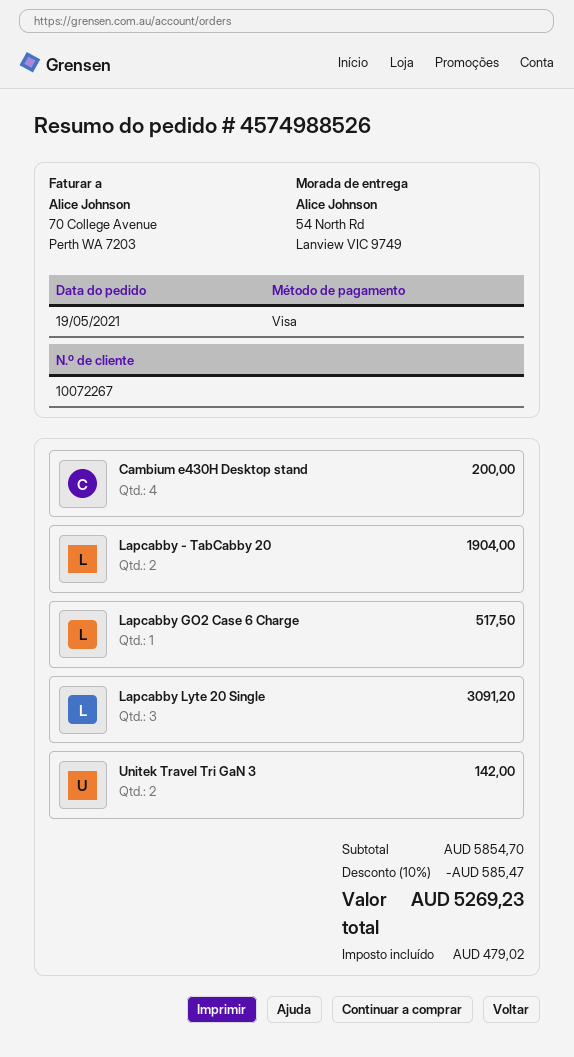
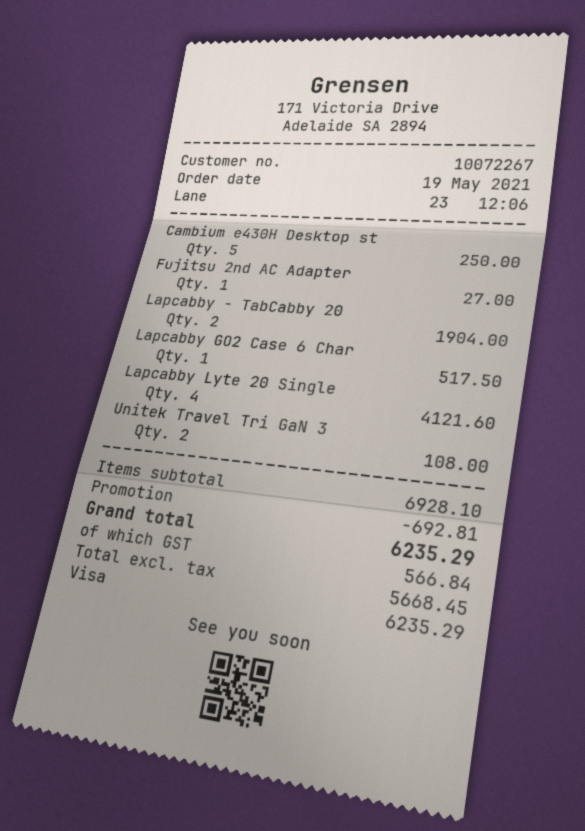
Cambium e430H Desktop stand: 4 for 200.00 -> 5 for 250.00
Lapcabby Lyte 20 Single: 3 for 3091.20 -> 4 for 4121.60
Unitek Travel Tri GaN 3: 2 for 142.00 -> 2 for 108.00
Fujitsu 2nd AC Adapter: none -> 1 for 27.00
subtotal: 5854.70 -> 6928.10
discount: 585.47 -> 692.81
tax: 479.02 -> 566.84
total: 5269.23 -> 6235.29

